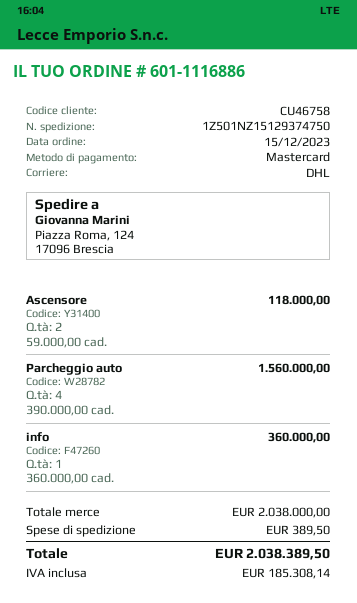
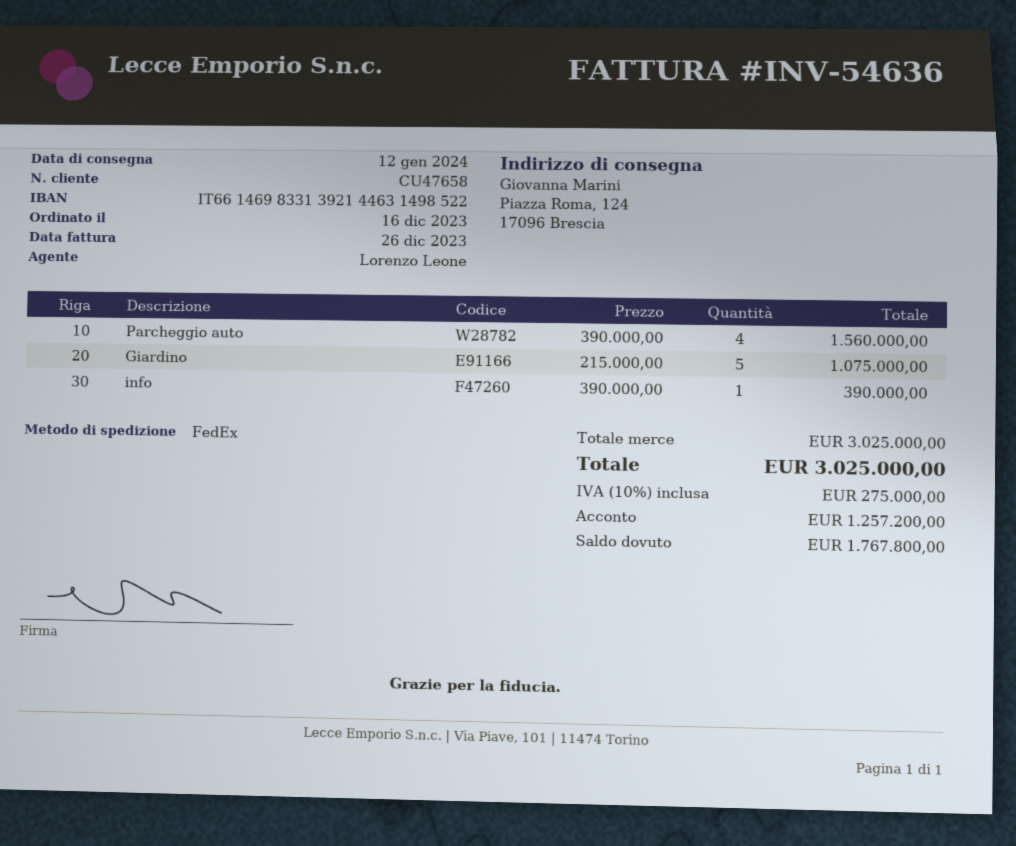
order date: 2023-12-15 -> 2023-12-16
customer number: CU46758 -> CU47658
shipping method: DHL -> FedEx
Ascensore: 2 x 59000.00 = 118000.00 -> none
info: 1 x 360000.00 = 360000.00 -> 1 x 390000.00 = 390000.00
Giardino: none -> 5 x 215000.00 = 1075000.00
subtotal: 2038000.00 -> 3025000.00
shipping: 389.50 -> none
tax: 185308.14 -> 275000.00
total: 2038389.50 -> 3025000.00

